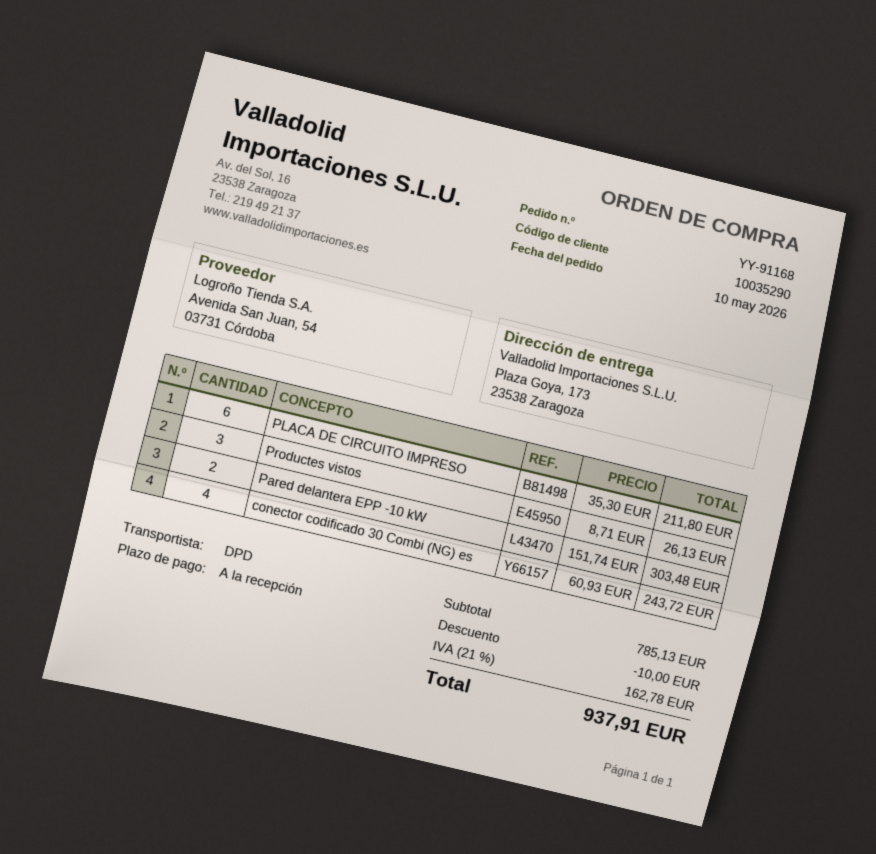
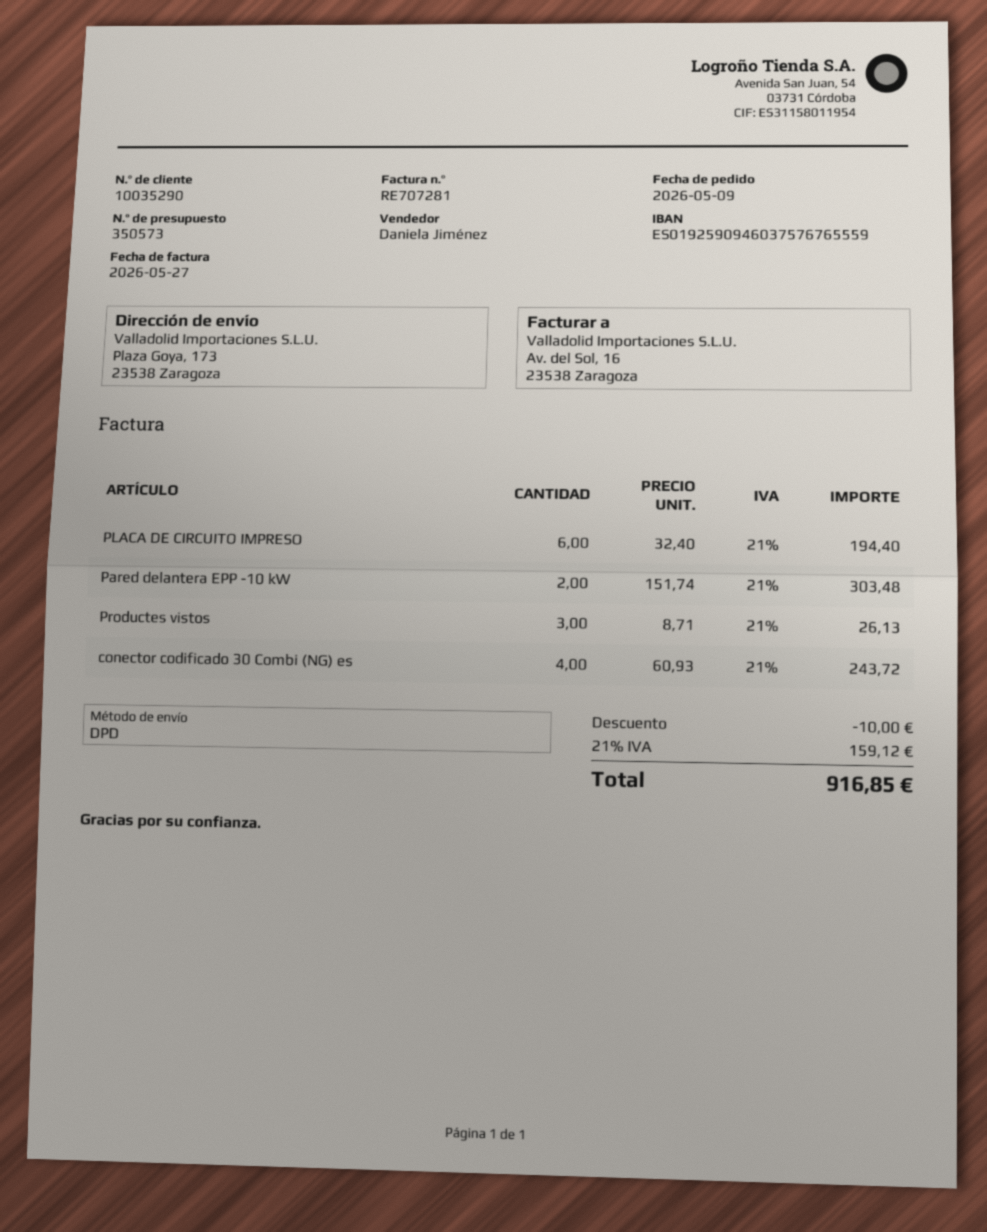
order date: 2026-05-10 -> 2026-05-09
PLACA DE CIRCUITO IMPRESO: 6 x 35.30 = 211.80 -> 6 x 32.40 = 194.40
tax: 21% = 162.78 -> 21% = 159.12
total: 937.91 -> 916.85

